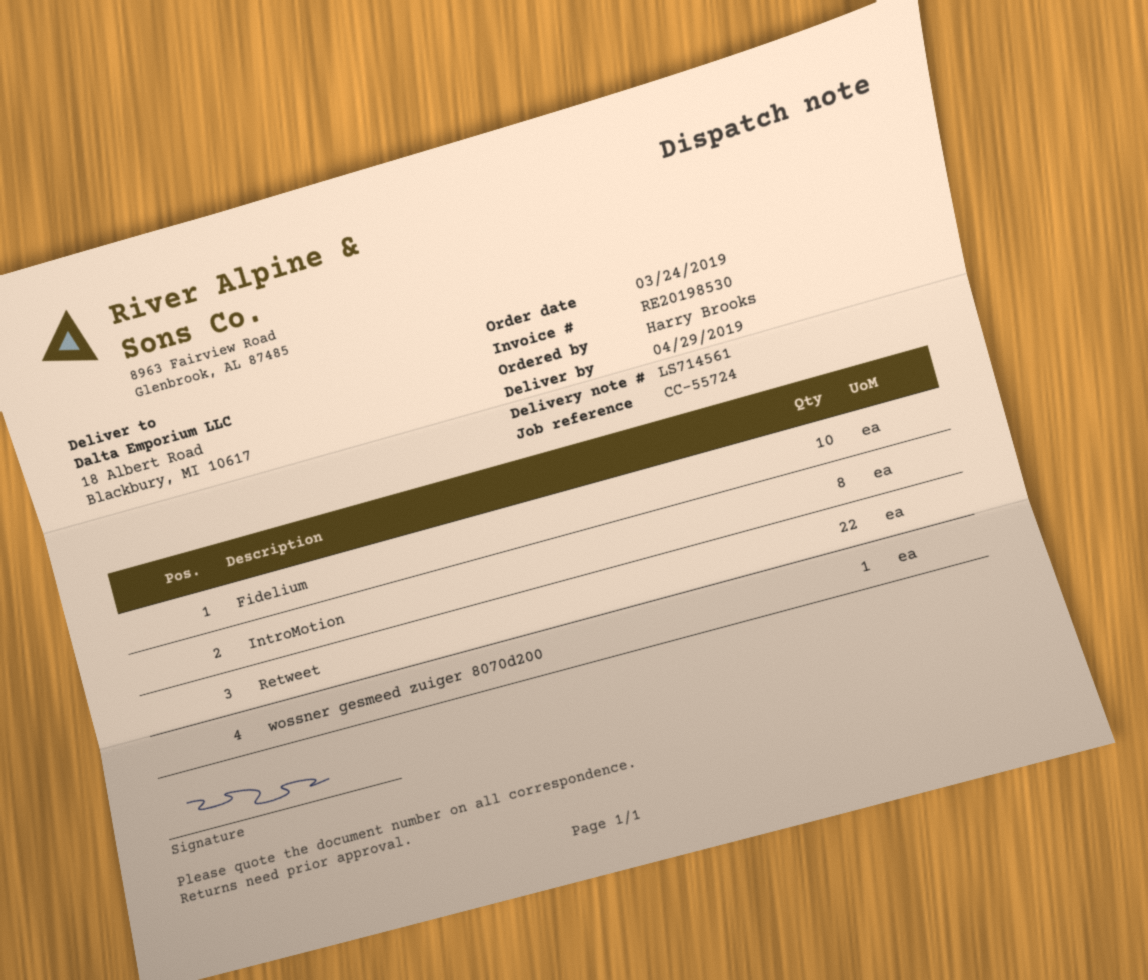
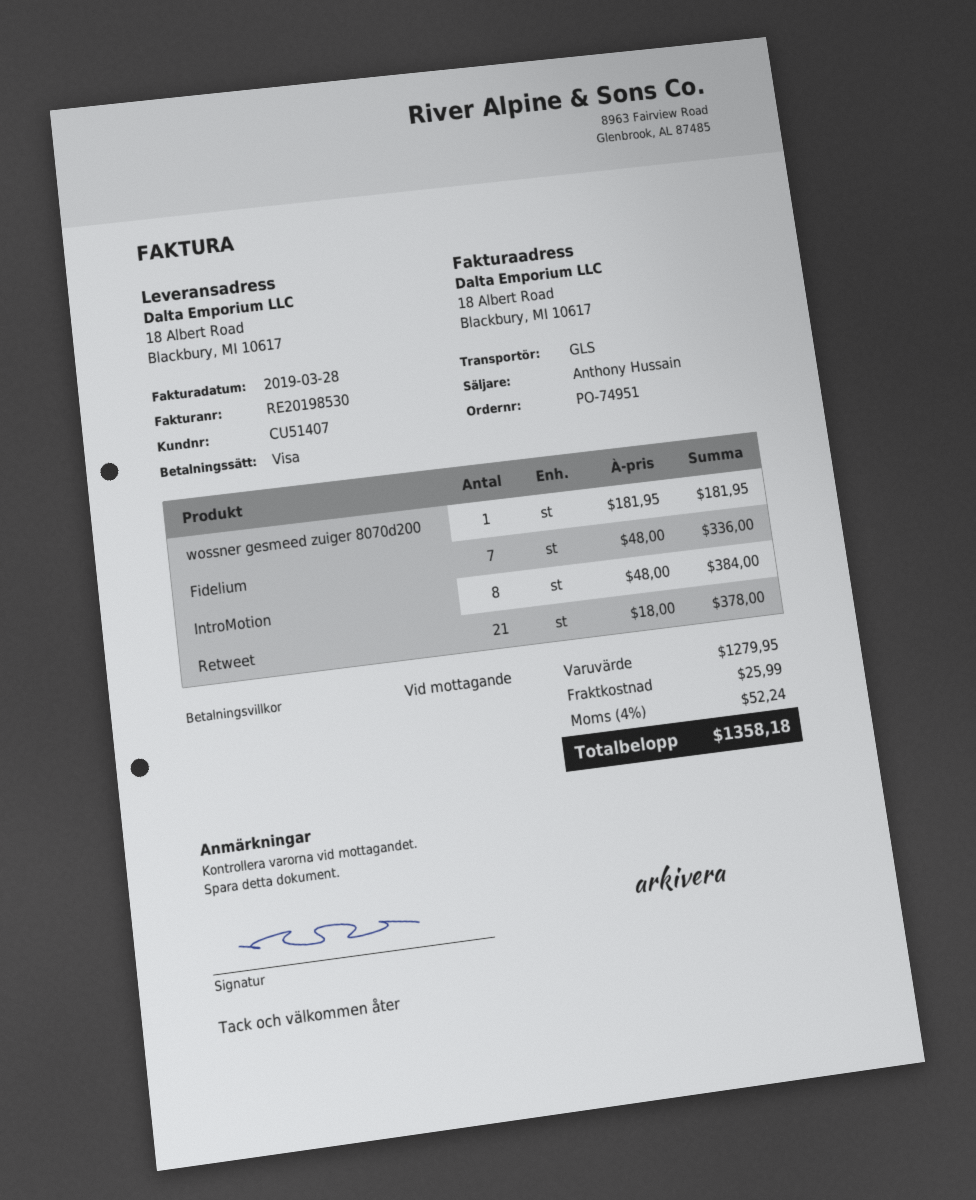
Fidelium: 10 -> 7
Retweet: 22 -> 21

